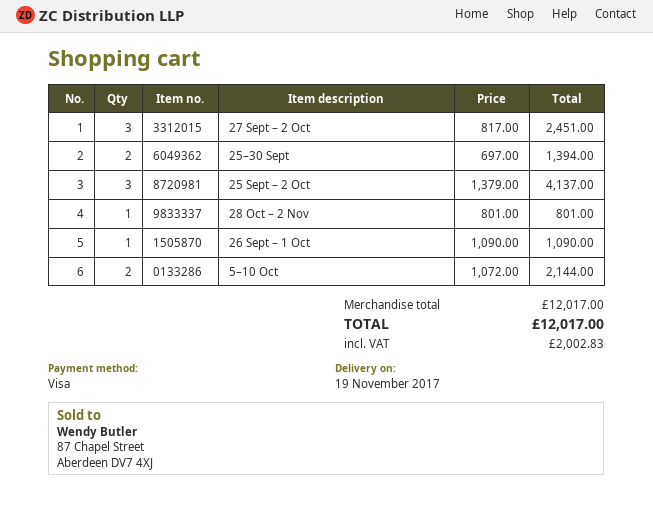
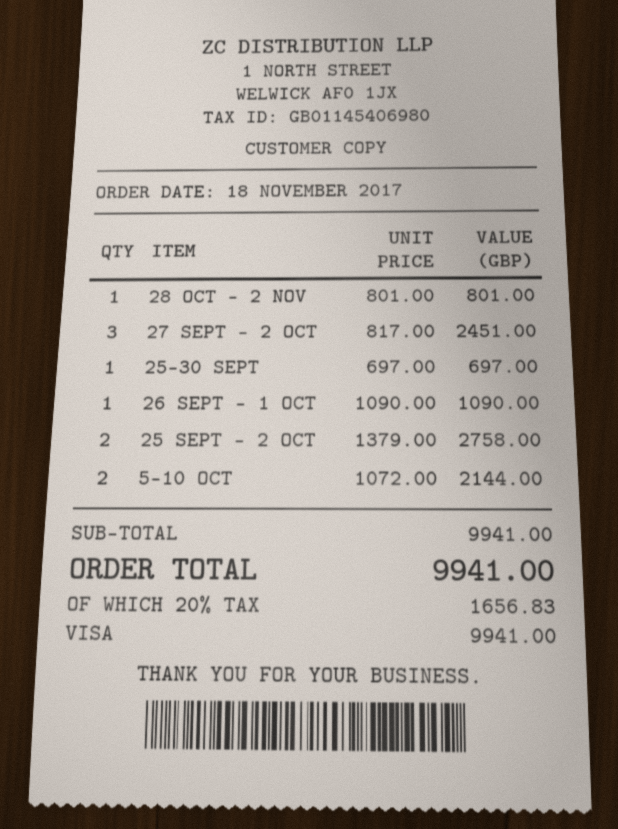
25–30 Sept: 2 x 697.00 = 1394.00 -> 1 x 697.00 = 697.00
25 Sept – 2 Oct: 3 x 1379.00 = 4137.00 -> 2 x 1379.00 = 2758.00
subtotal: 12017.00 -> 9941.00
tax: 2002.83 -> 1656.83
total: 12017.00 -> 9941.00

